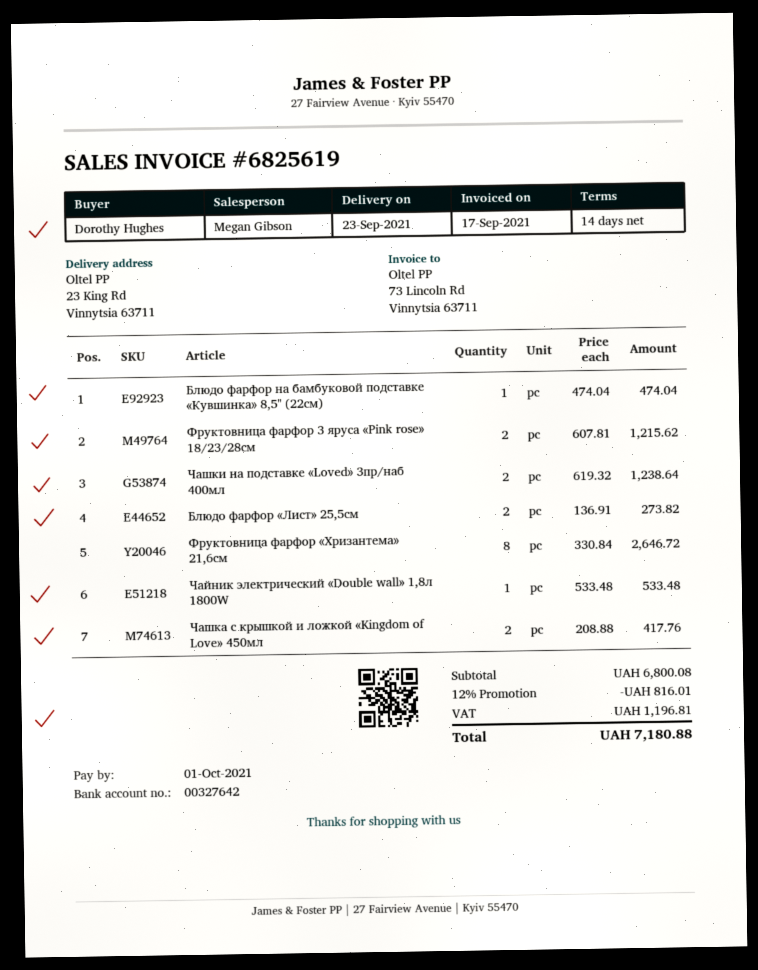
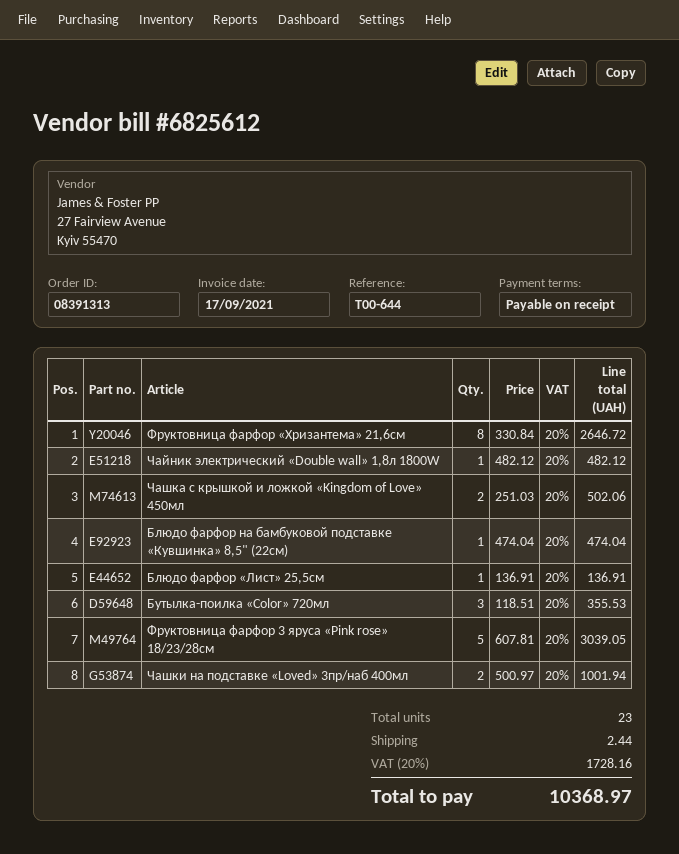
invoice number: 6825619 -> 6825612
payment terms: 14 days -> on receipt
Фруктовница фарфор 3 яруса «Pink rose» 18/23/28см: 2 x 607.81 = 1215.62 -> 5 x 607.81 = 3039.05
Чашки на подставке «Loved» 3пр/наб 400мл: 2 x 619.32 = 1238.64 -> 2 x 500.97 = 1001.94
Блюдо фарфор «Лист» 25,5см: 2 x 136.91 = 273.82 -> 1 x 136.91 = 136.91
Чайник электрический «Double wall» 1,8л 1800W: 1 x 533.48 = 533.48 -> 1 x 482.12 = 482.12
Чашка с крышкой и ложкой «Kingdom of Love» 450мл: 2 x 208.88 = 417.76 -> 2 x 251.03 = 502.06
Бутылка-поилка «Color» 720мл: none -> 3 x 118.51 = 355.53
discount: 12% = 816.01 -> none
shipping: none -> 2.44
tax: 1196.81 -> 1728.16
total: 7180.88 -> 10368.97

